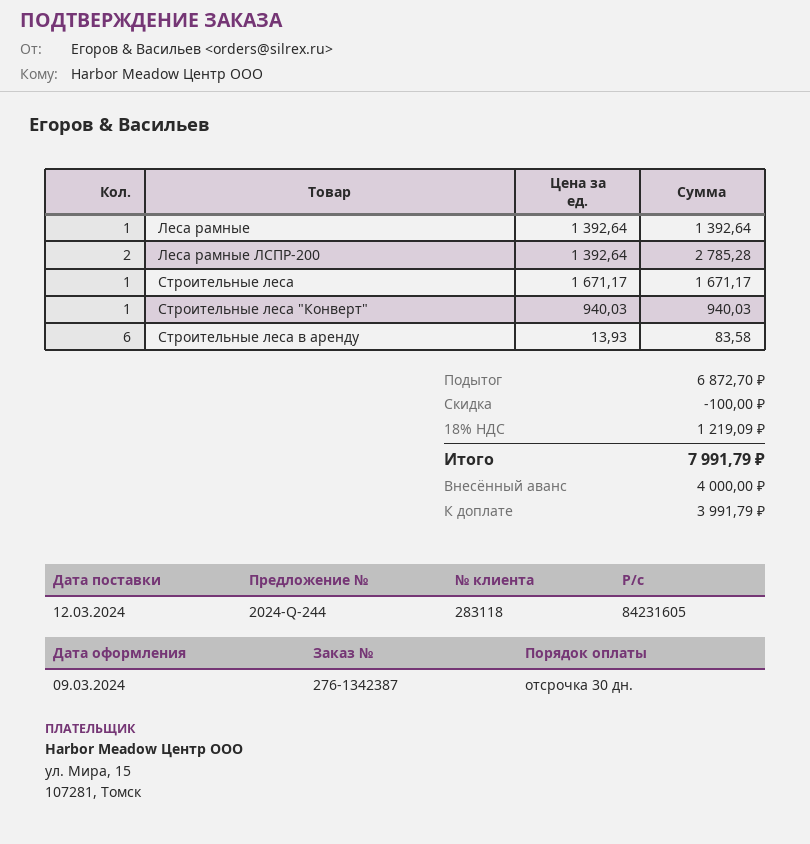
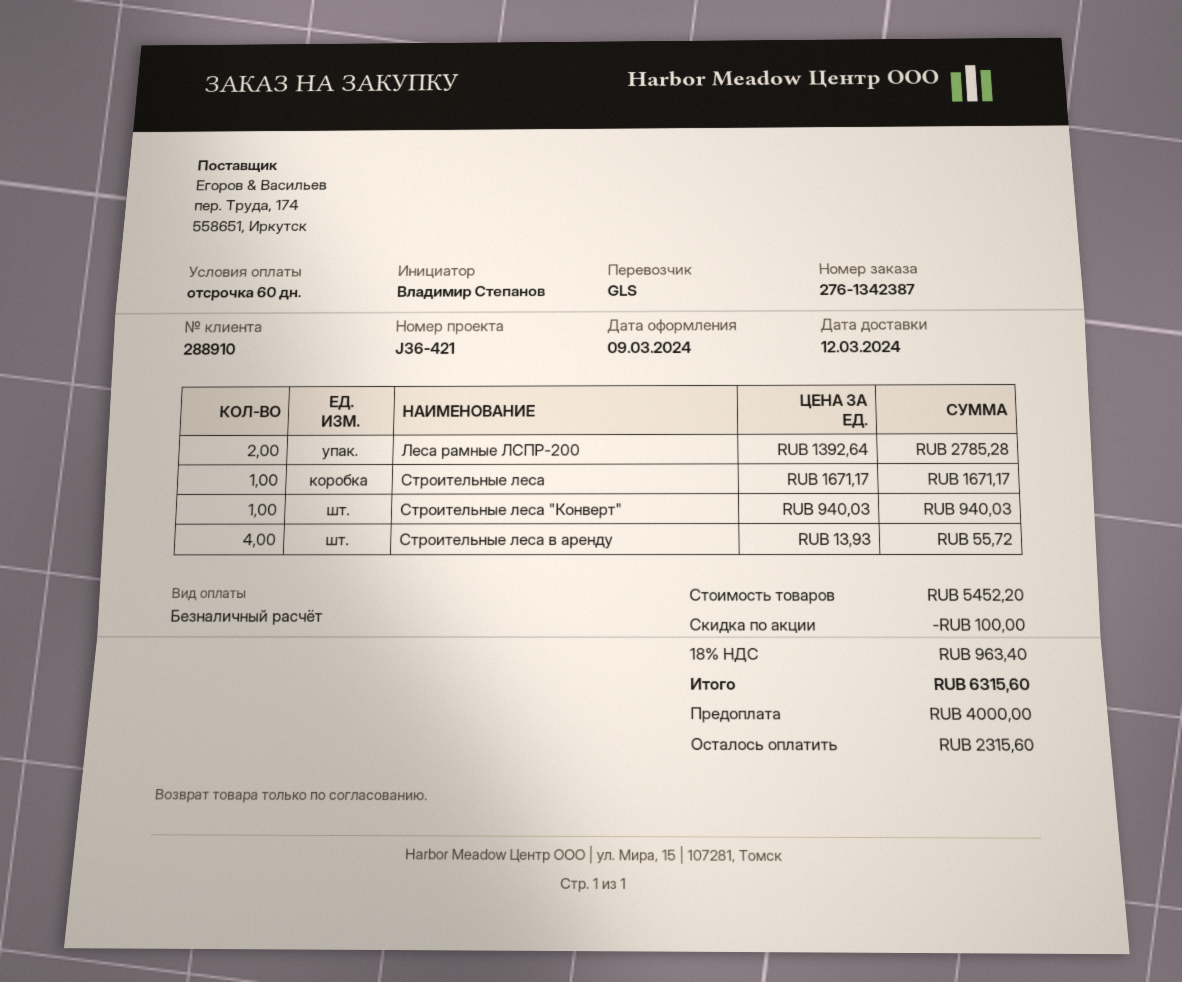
payment terms: 30 days -> 60 days
customer number: 283118 -> 288910
Леса рамные: 1 x 1392.64 = 1392.64 -> none
Строительные леса в аренду: 6 x 13.93 = 83.58 -> 4 x 13.93 = 55.72
subtotal: 6872.70 -> 5452.20
tax: 18% = 1219.09 -> 18% = 963.40
total: 7991.79 -> 6315.60
balance: 3991.79 -> 2315.60

